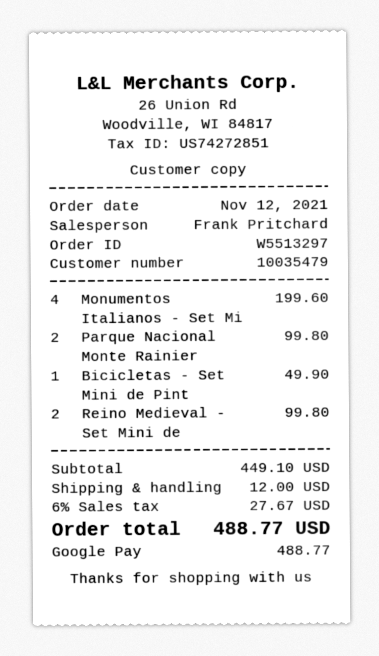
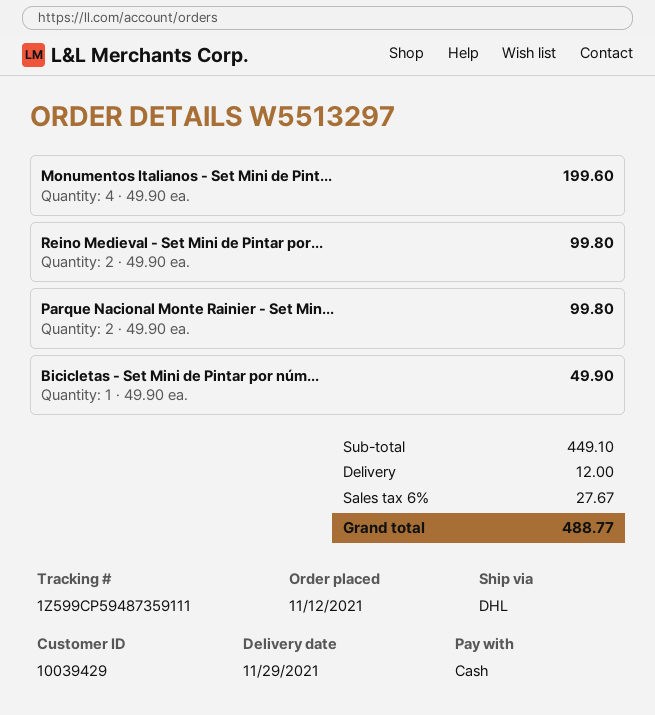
customer number: 10035479 -> 10039429
payment method: Google Pay -> cash

